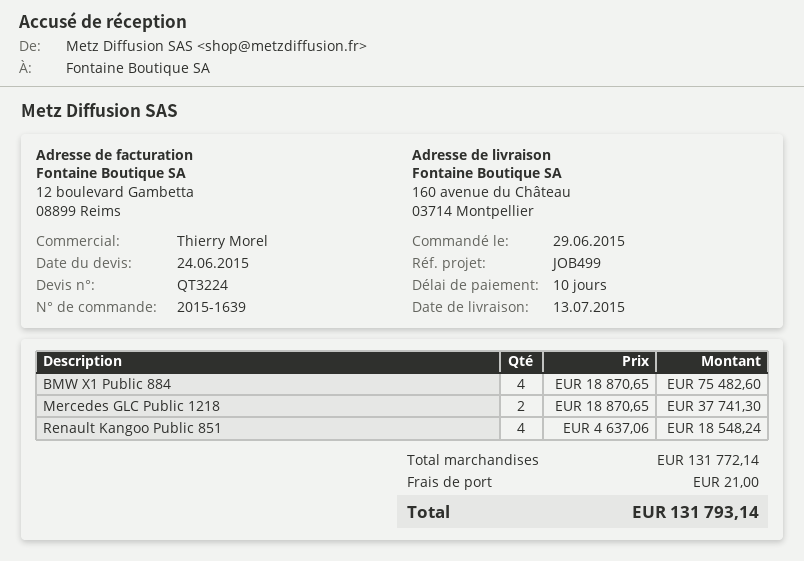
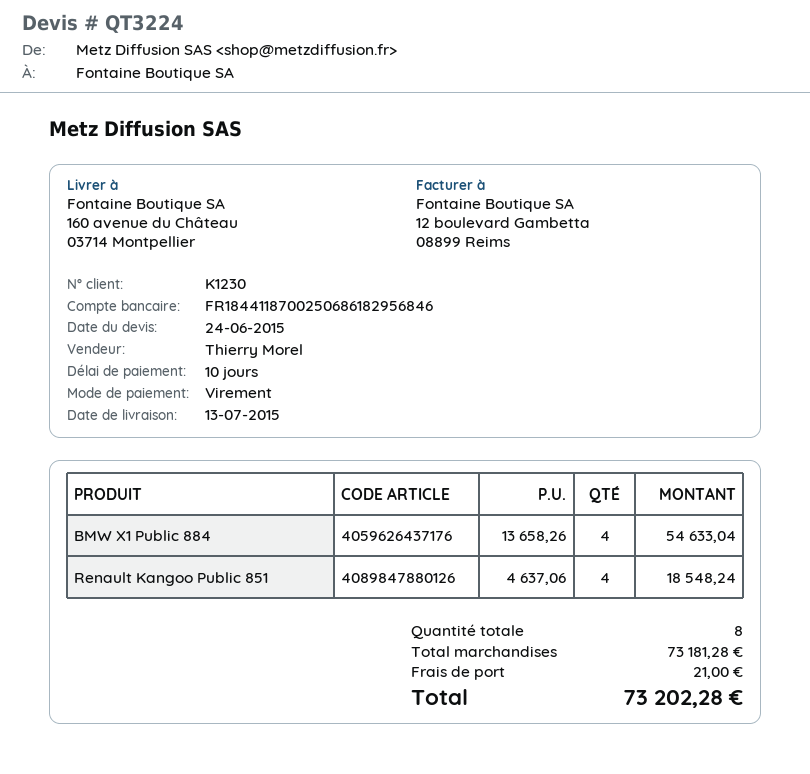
BMW X1 Public 884: 4 x 18870.65 = 75482.60 -> 4 x 13658.26 = 54633.04
Mercedes GLC Public 1218: 2 x 18870.65 = 37741.30 -> none
subtotal: 131772.14 -> 73181.28
total: 131793.14 -> 73202.28

